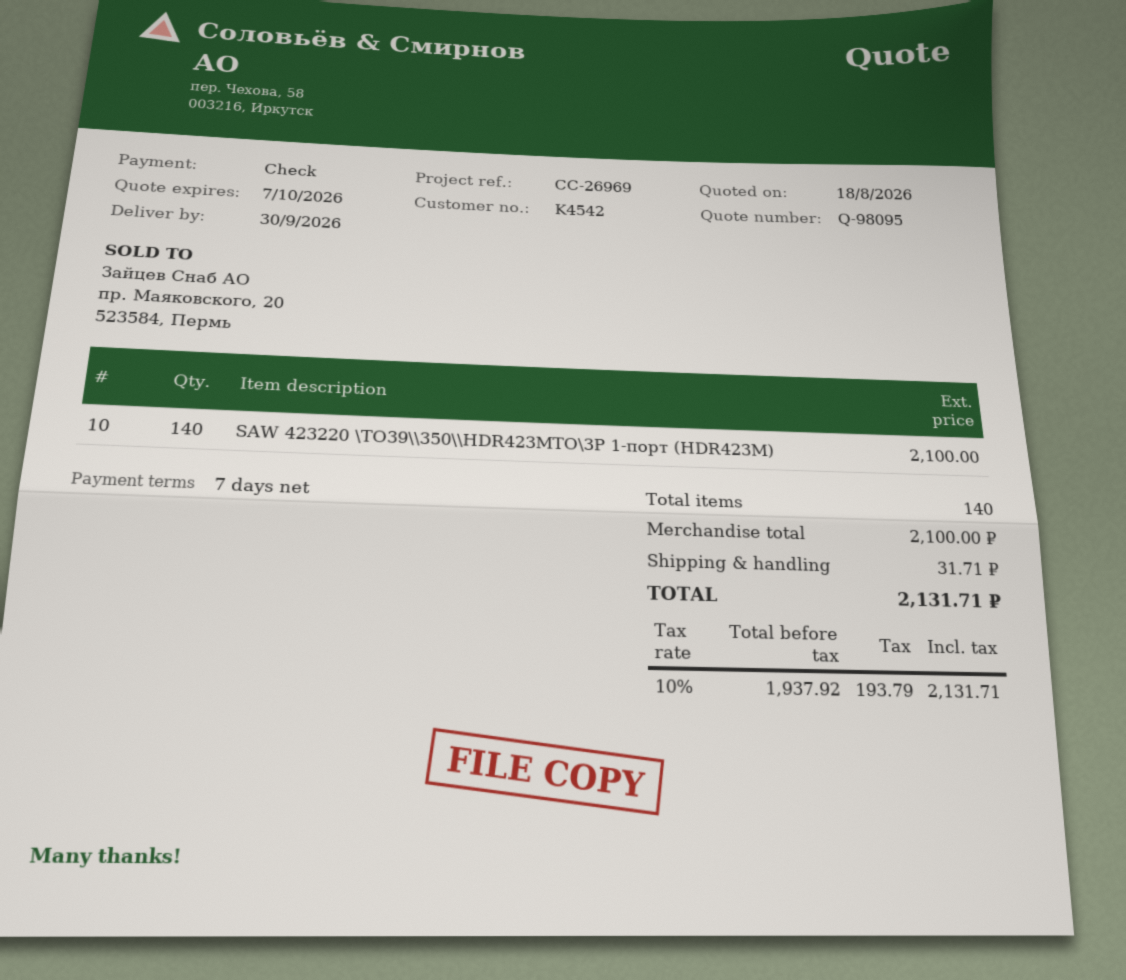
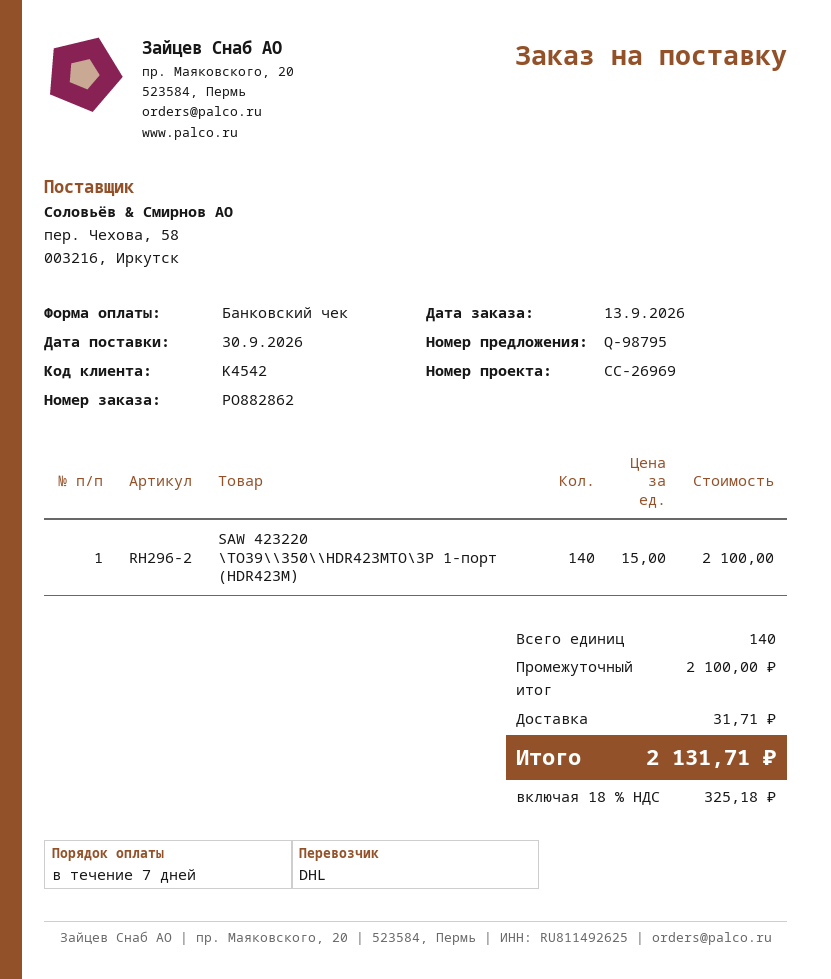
quote number: Q-98095 -> Q-98795
tax: 10% = 193.79 -> 18% = 325.18

